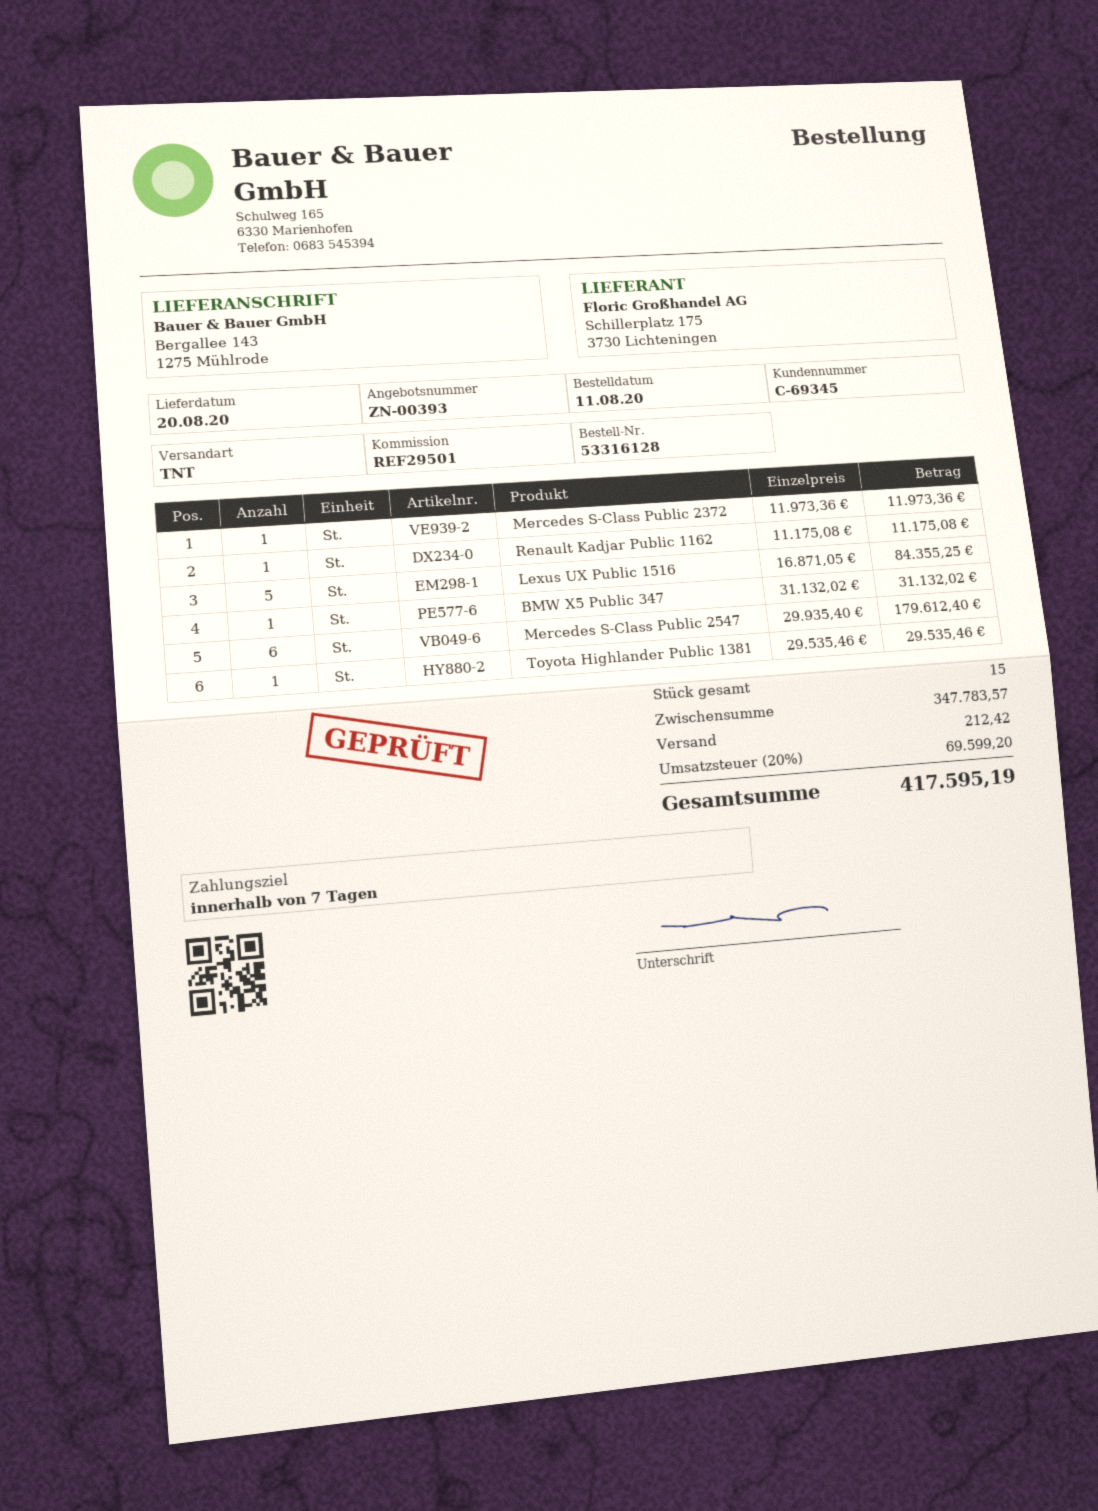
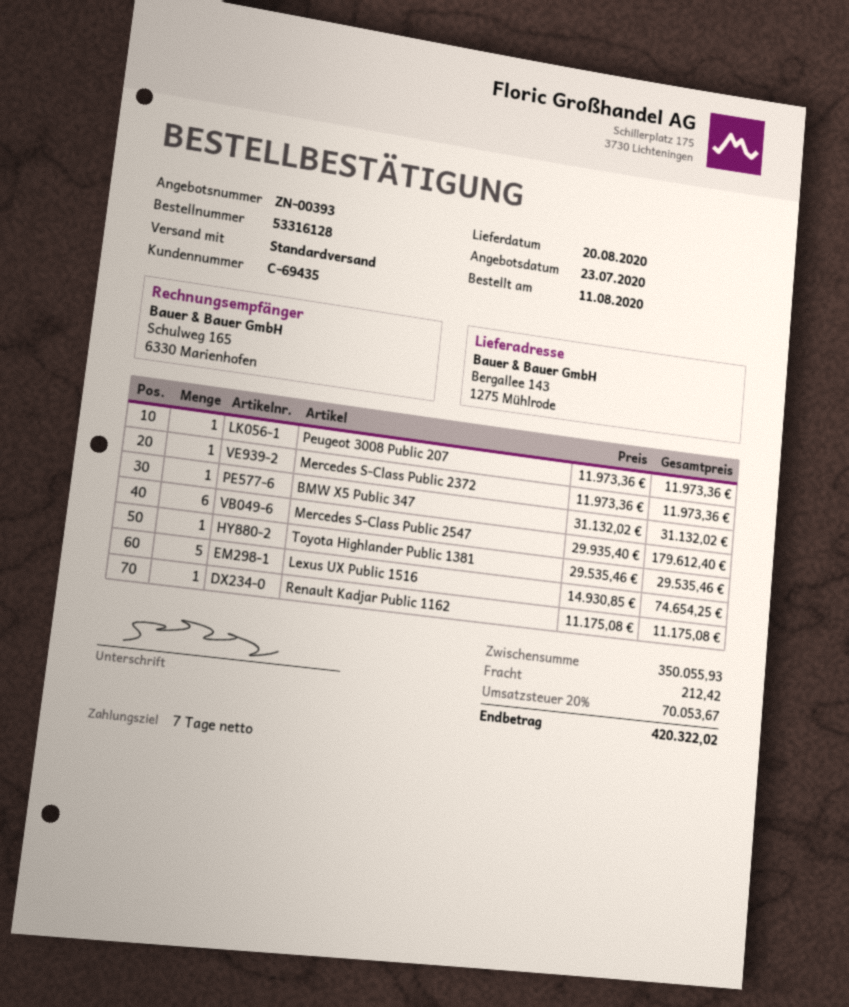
customer number: C-69345 -> C-69435
shipping method: TNT -> standard
Lexus UX Public 1516: 5 x 16871.05 = 84355.25 -> 5 x 14930.85 = 74654.25
Peugeot 3008 Public 207: none -> 1 x 11973.36 = 11973.36
subtotal: 347783.57 -> 350055.93
tax: 20% = 69599.20 -> 20% = 70053.67
total: 417595.19 -> 420322.02

